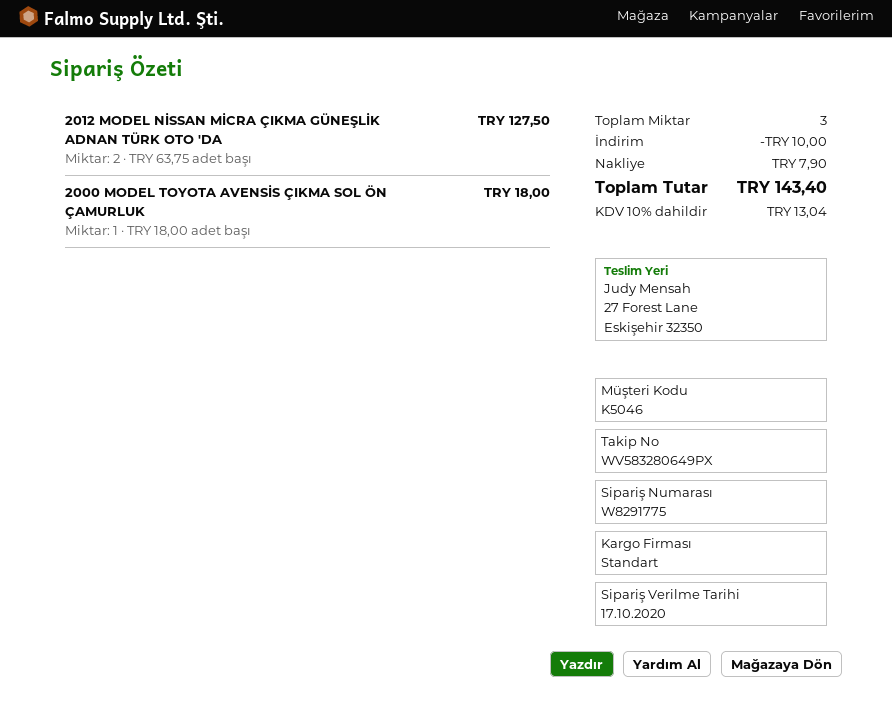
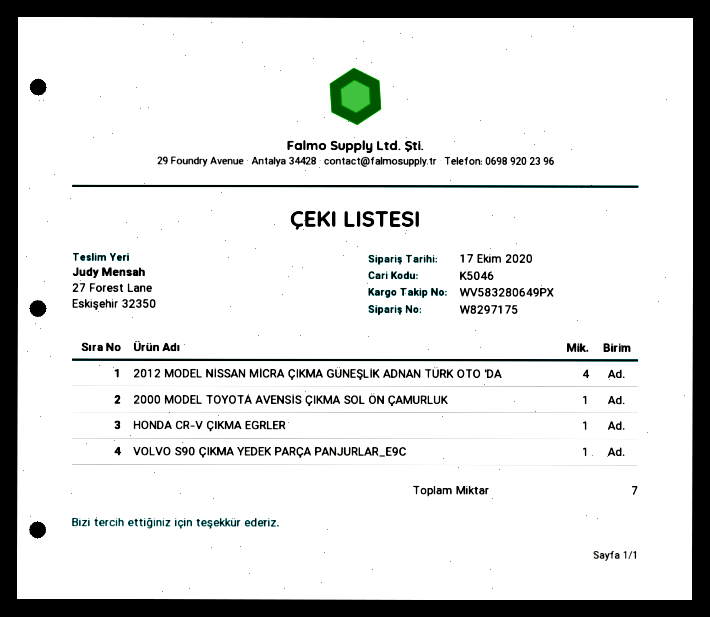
order number: W8291775 -> W8297175
2012 MODEL NİSSAN MİCRA ÇIKMA GÜNEŞLİK ADNAN TÜRK OTO 'DA: 2 -> 4
HONDA CR-V ÇIKMA EGRLER: none -> 1
VOLVO S90 ÇIKMA YEDEK PARÇA PANJURLAR_E9C: none -> 1
total quantity: 3 -> 7

